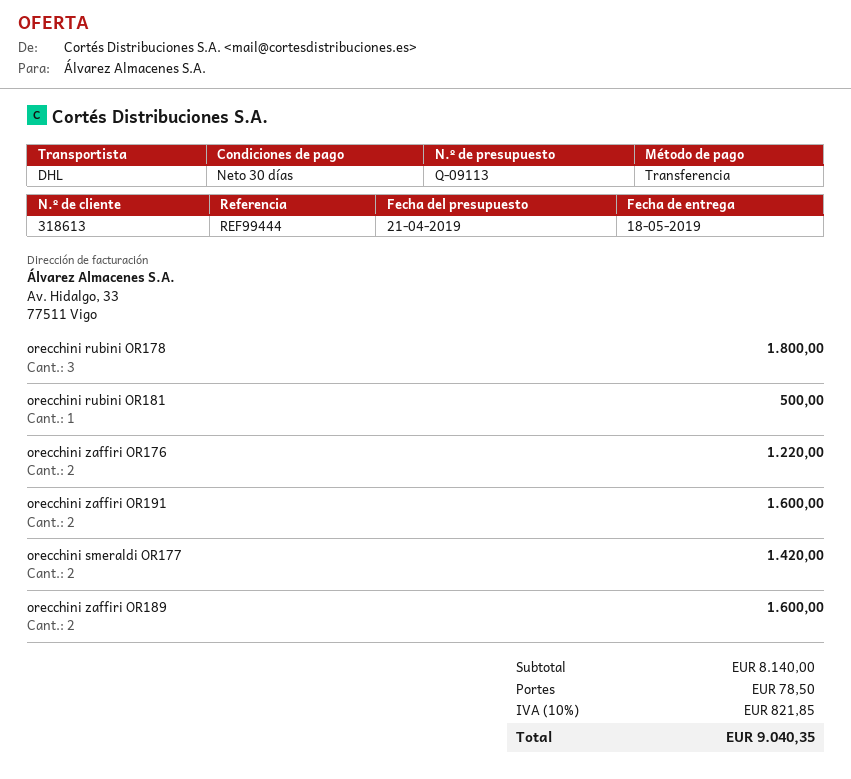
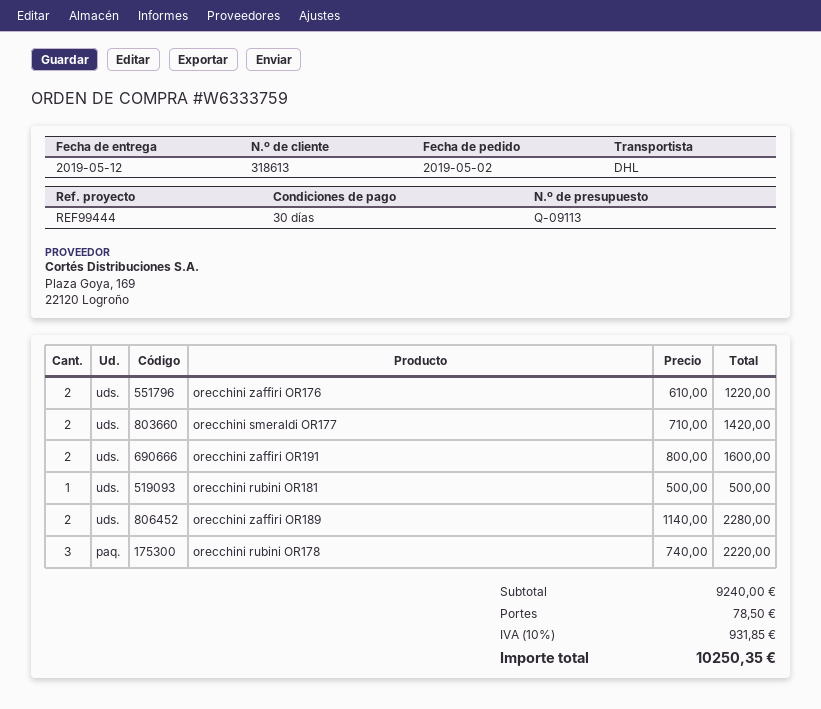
delivery date: 2019-05-18 -> 2019-05-12
orecchini rubini OR178: 3 for 1800.00 -> 3 for 2220.00
orecchini zaffiri OR189: 2 for 1600.00 -> 2 for 2280.00
subtotal: 8140.00 -> 9240.00
tax: 10% = 821.85 -> 10% = 931.85
total: 9040.35 -> 10250.35

